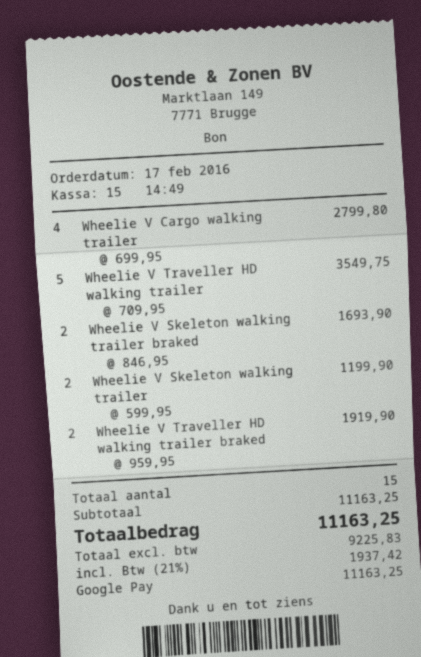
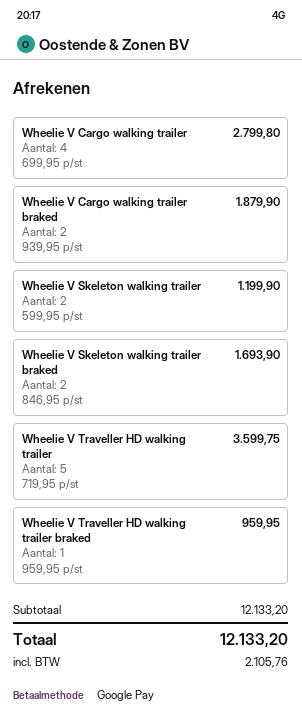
Wheelie V Traveller HD walking trailer: 5 x 709.95 = 3549.75 -> 5 x 719.95 = 3599.75
Wheelie V Traveller HD walking trailer braked: 2 x 959.95 = 1919.90 -> 1 x 959.95 = 959.95
Wheelie V Cargo walking trailer braked: none -> 2 x 939.95 = 1879.90
subtotal: 11163.25 -> 12133.20
tax: 1937.42 -> 2105.76
total: 11163.25 -> 12133.20

